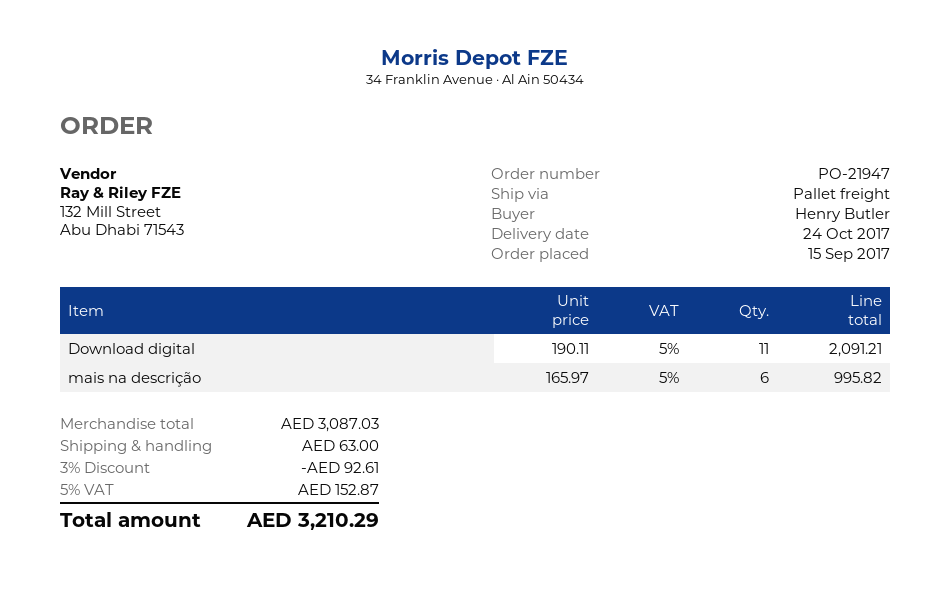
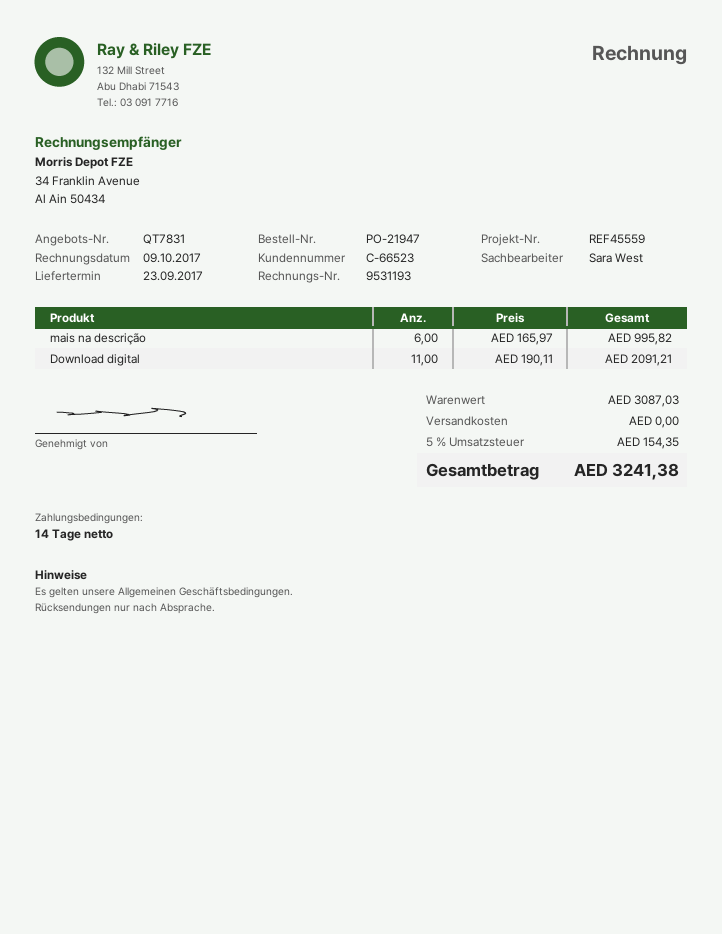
delivery date: 2017-10-24 -> 2017-09-23
discount: 3% = 92.61 -> none
shipping: 63.00 -> 0.00
tax: 5% = 152.87 -> 5% = 154.35
total: 3210.29 -> 3241.38

